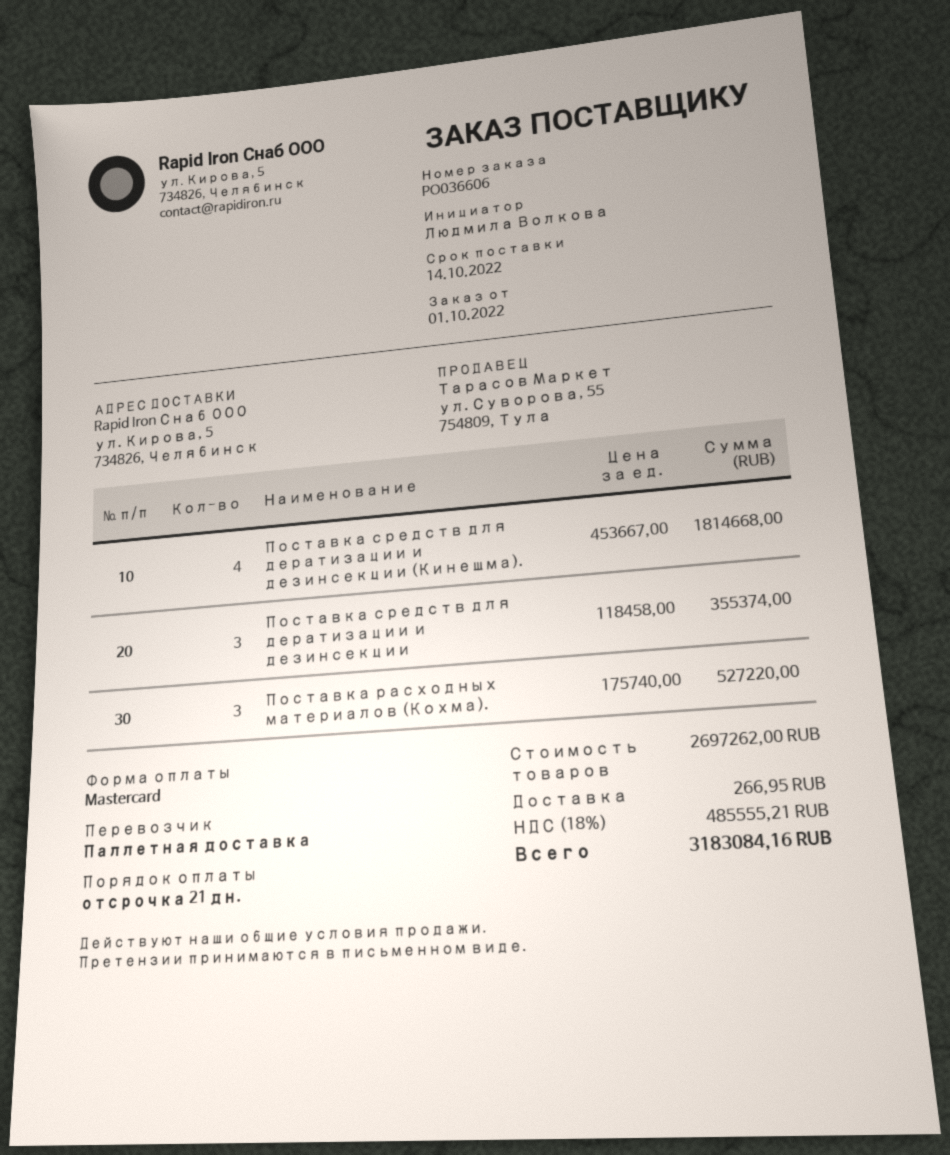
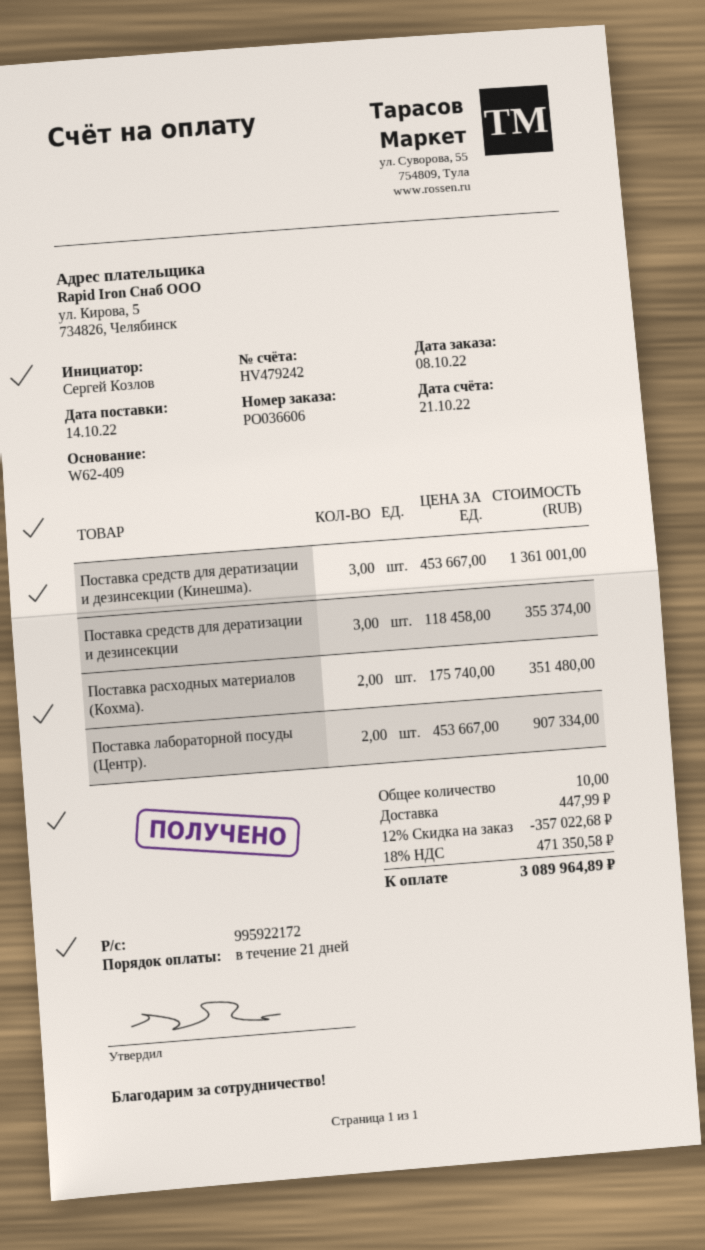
order date: 2022-10-01 -> 2022-10-08
ordered by: Людмила Волкова -> Сергей Козлов
Поставка средств для дератизации и дезинсекции (Кинешма).: 4 x 453667.00 = 1814668.00 -> 3 x 453667.00 = 1361001.00
Поставка расходных материалов (Кохма).: 3 x 175740.00 = 527220.00 -> 2 x 175740.00 = 351480.00
Поставка лабораторной посуды (Центр).: none -> 2 x 453667.00 = 907334.00
discount: none -> 12% = 357022.68
shipping: 266.95 -> 447.99
tax: 18% = 485555.21 -> 18% = 471350.58
total: 3183084.16 -> 3089964.89

